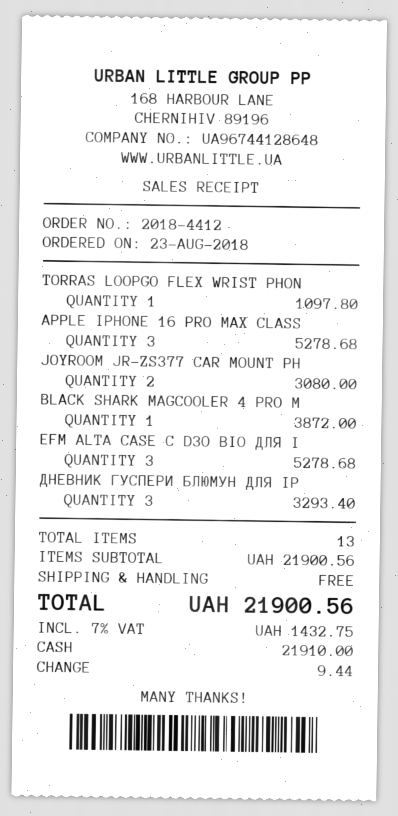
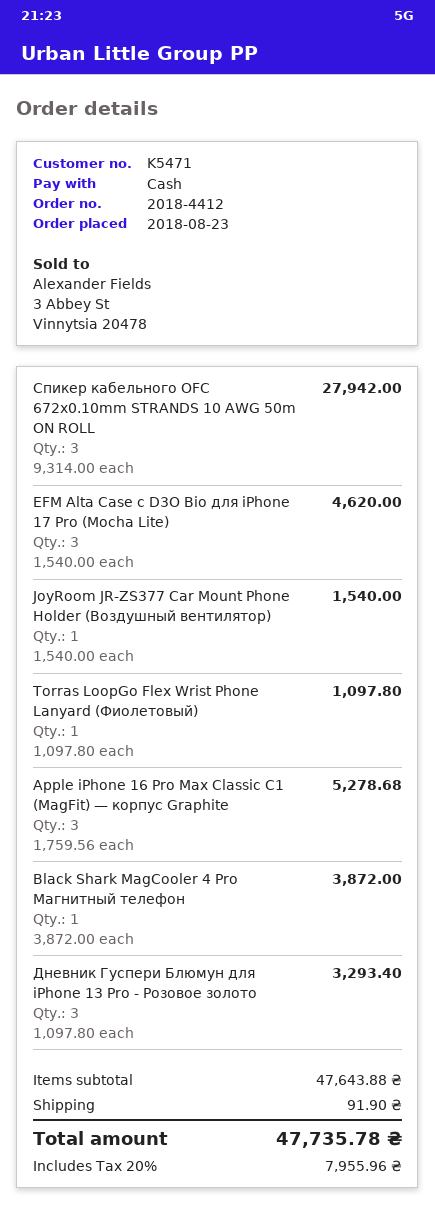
JOYROOM JR-ZS377 CAR MOUNT PH: 2 for 3080.00 -> 1 for 1540.00
EFM ALTA CASE С D3O BIO ДЛЯ I: 3 for 5278.68 -> 3 for 4620.00
Спикер кабельного OFC 672x0.10mm STRANDS 10 AWG 50m ON ROLL: none -> 3 for 27942.00
subtotal: 21900.56 -> 47643.88
shipping: 0.00 -> 91.90
tax: 7% = 1432.75 -> 20% = 7955.96
total: 21900.56 -> 47735.78

